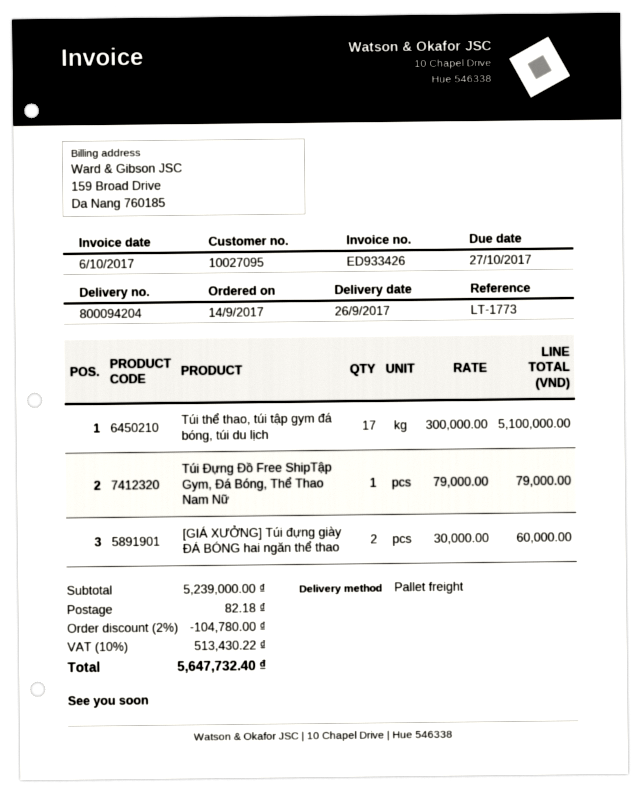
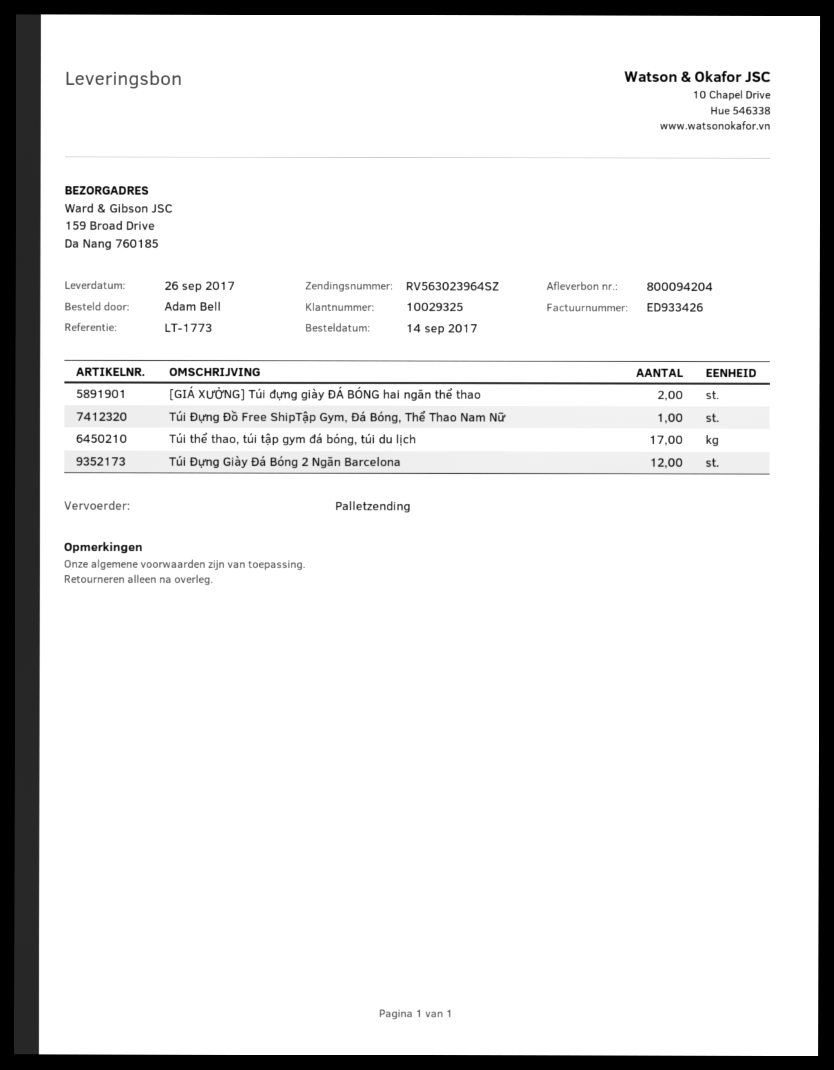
customer number: 10027095 -> 10029325
Túi Đựng Giày Đá Bóng 2 Ngăn Barcelona: none -> 12

